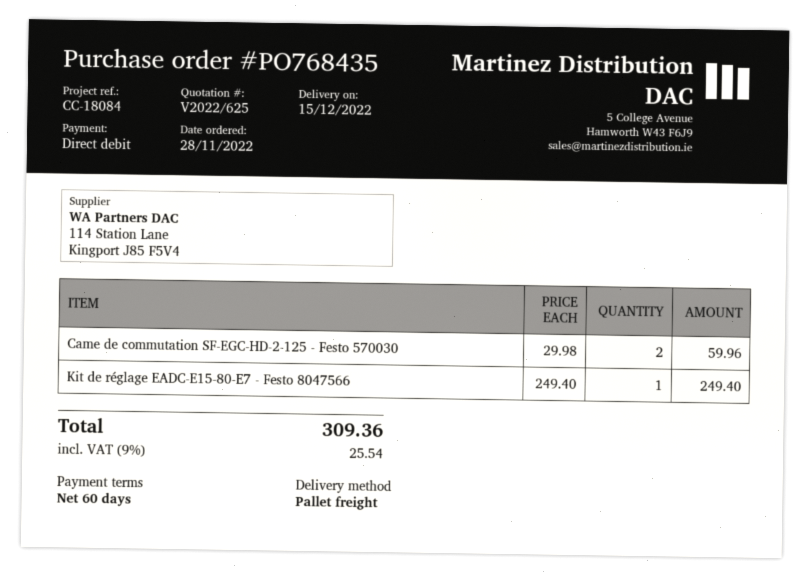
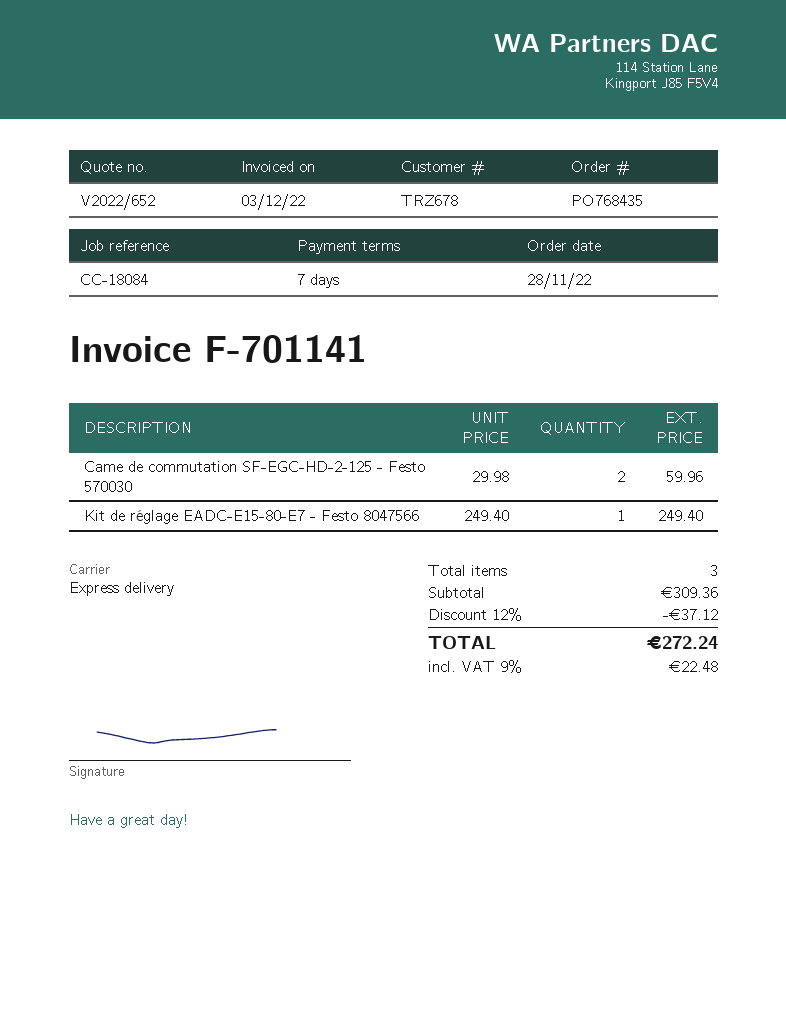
quote number: V2022/625 -> V2022/652
payment terms: 60 days -> 7 days
shipping method: pallet freight -> express
discount: none -> 12% = 37.12
tax: 9% = 25.54 -> 9% = 22.48
total: 309.36 -> 272.24

